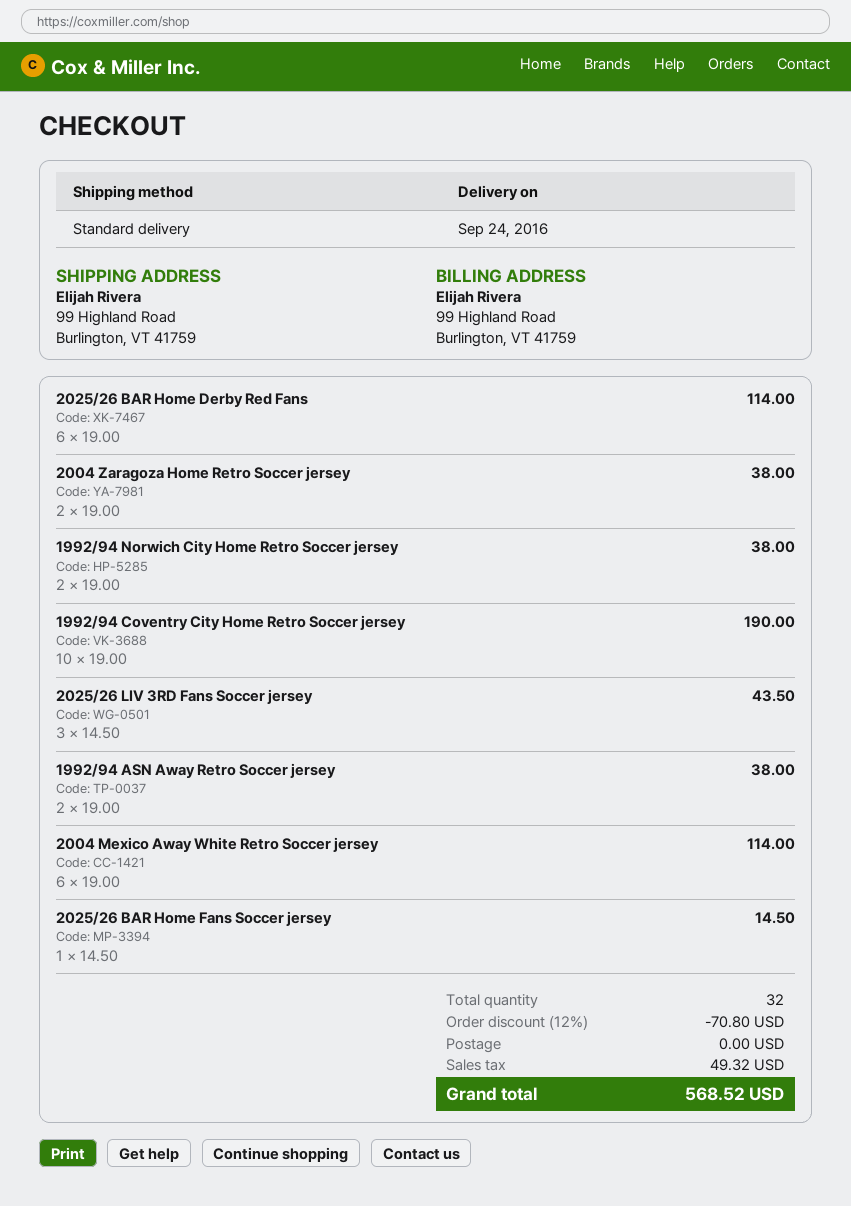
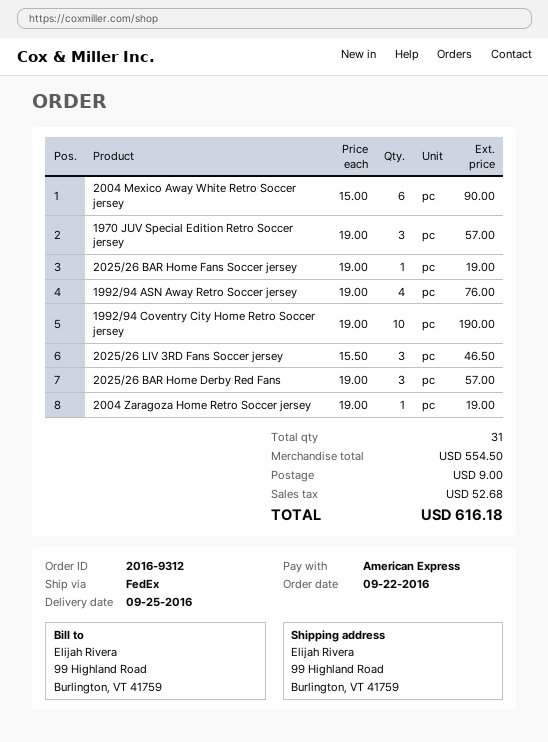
delivery date: 2016-09-24 -> 2016-09-25
shipping method: standard -> FedEx
2025/26 BAR Home Derby Red Fans: 6 x 19.00 = 114.00 -> 3 x 19.00 = 57.00
2004 Zaragoza Home Retro Soccer jersey: 2 x 19.00 = 38.00 -> 1 x 19.00 = 19.00
1992/94 Norwich City Home Retro Soccer jersey: 2 x 19.00 = 38.00 -> none
2025/26 LIV 3RD Fans Soccer jersey: 3 x 14.50 = 43.50 -> 3 x 15.50 = 46.50
1992/94 ASN Away Retro Soccer jersey: 2 x 19.00 = 38.00 -> 4 x 19.00 = 76.00
2004 Mexico Away White Retro Soccer jersey: 6 x 19.00 = 114.00 -> 6 x 15.00 = 90.00
2025/26 BAR Home Fans Soccer jersey: 1 x 14.50 = 14.50 -> 1 x 19.00 = 19.00
1970 JUV Special Edition Retro Soccer jersey: none -> 3 x 19.00 = 57.00
total quantity: 32 -> 31
discount: 12% = 70.80 -> none
shipping: 0.00 -> 9.00
tax: 49.32 -> 52.68
total: 568.52 -> 616.18

